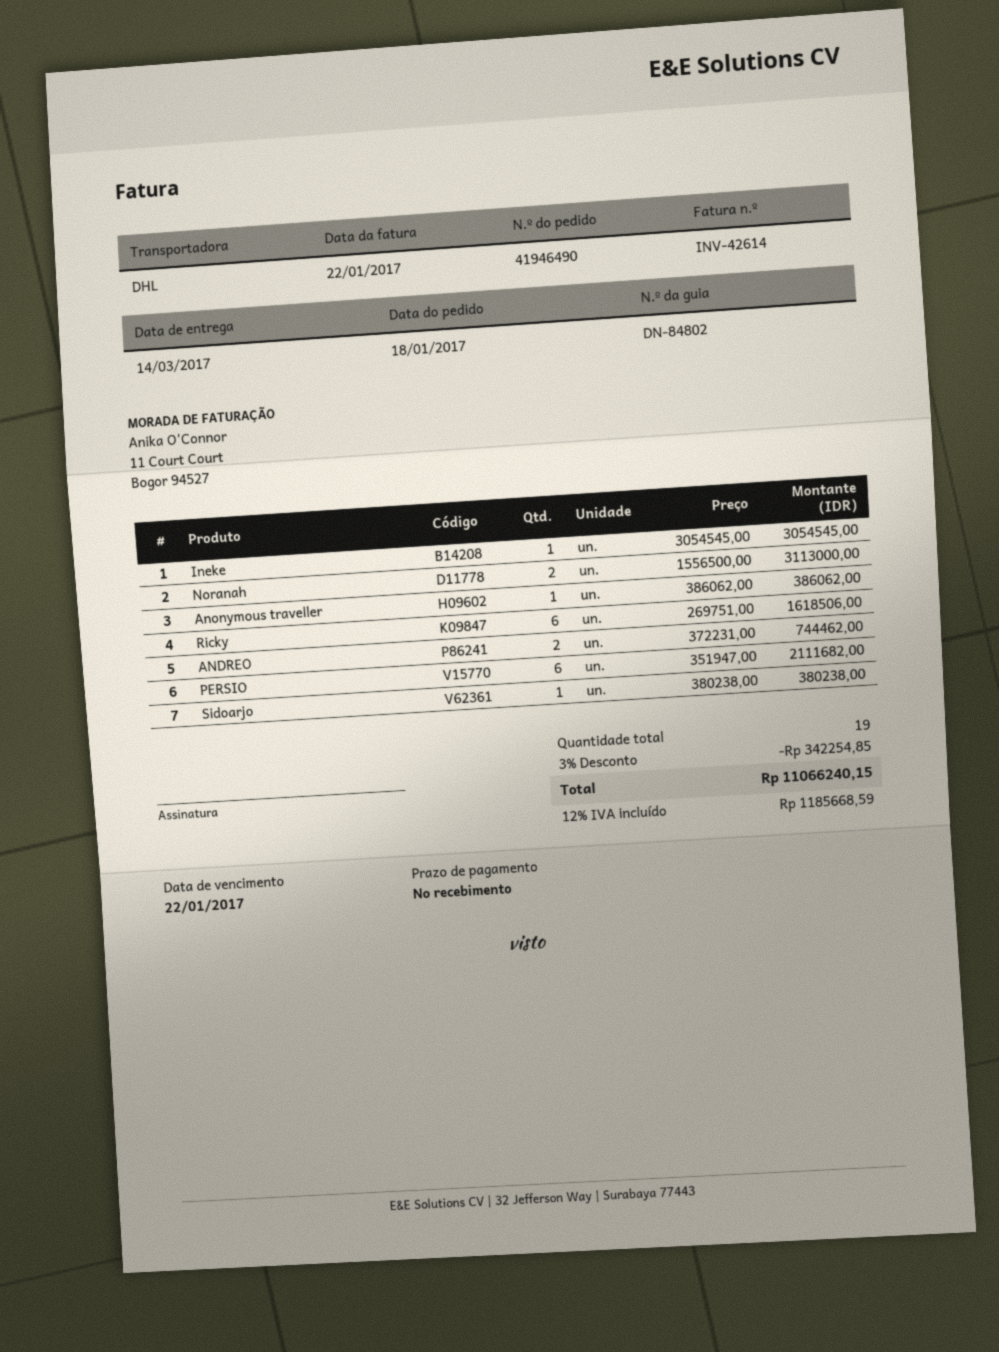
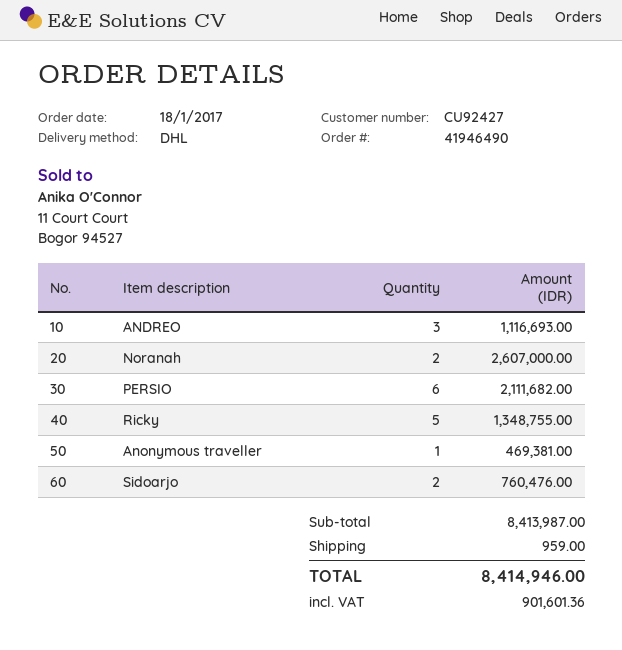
Ineke: 1 for 3054545.00 -> none
Noranah: 2 for 3113000.00 -> 2 for 2607000.00
Anonymous traveller: 1 for 386062.00 -> 1 for 469381.00
Ricky: 6 for 1618506.00 -> 5 for 1348755.00
ANDREO: 2 for 744462.00 -> 3 for 1116693.00
Sidoarjo: 1 for 380238.00 -> 2 for 760476.00
discount: 3% = 342254.85 -> none
shipping: none -> 959.00
tax: 1185668.59 -> 901601.36
total: 11066240.15 -> 8414946.00

